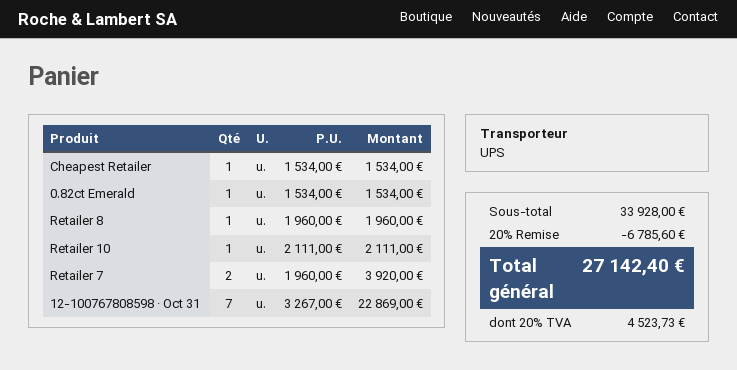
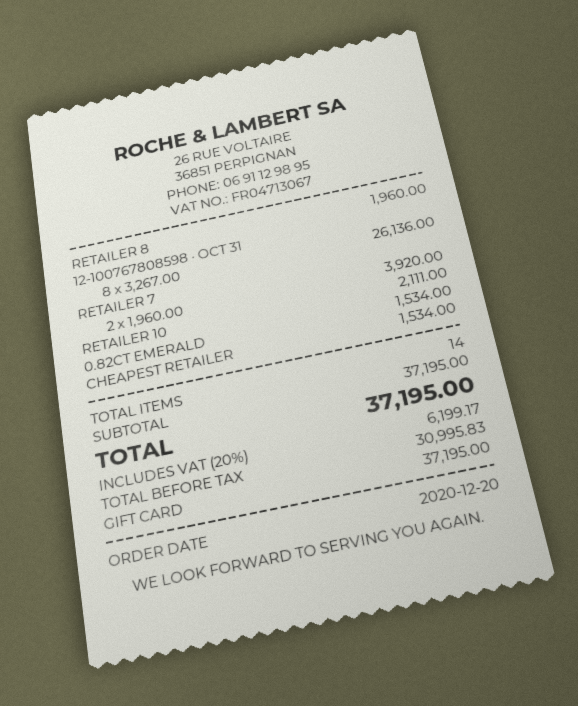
12-100767808598 · Oct 31: 7 x 3267.00 = 22869.00 -> 8 x 3267.00 = 26136.00
subtotal: 33928.00 -> 37195.00
discount: 20% = 6785.60 -> none
tax: 20% = 4523.73 -> 20% = 6199.17
total: 27142.40 -> 37195.00

